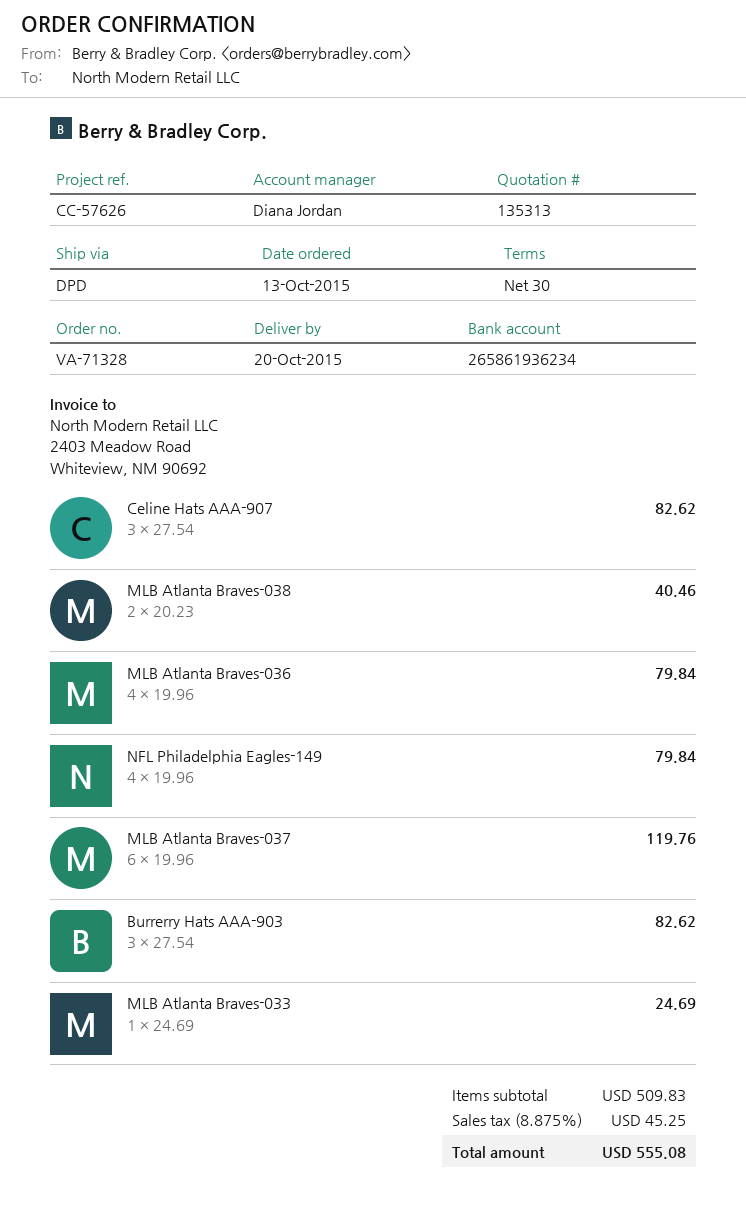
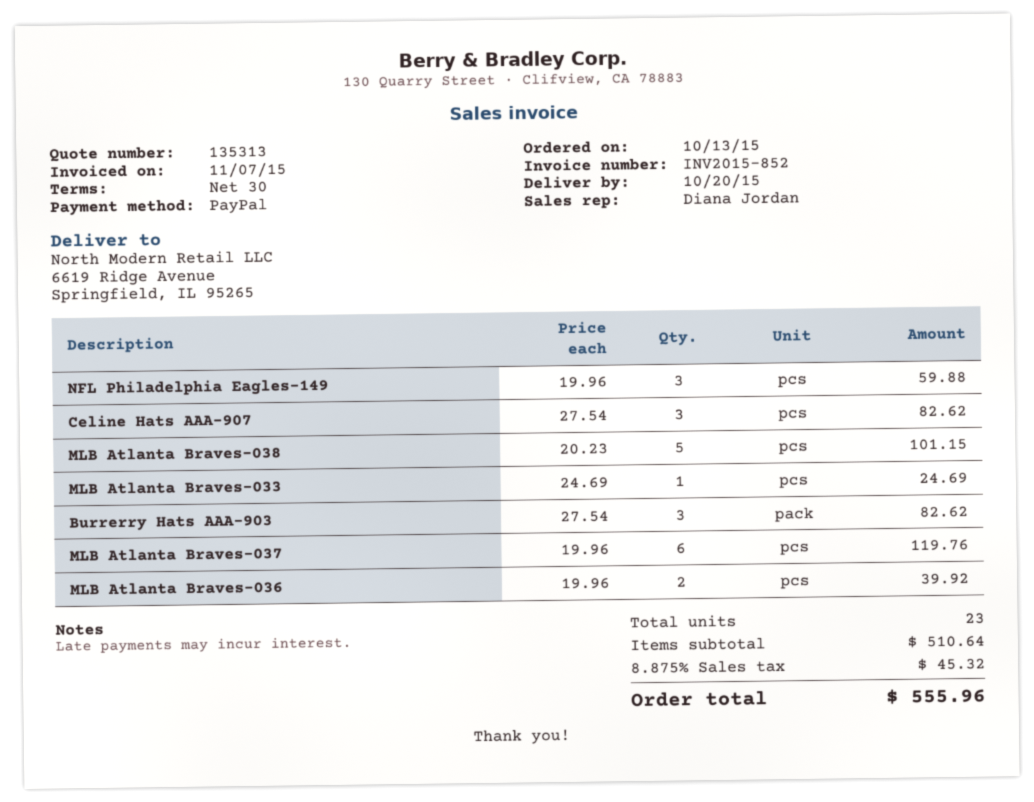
MLB Atlanta Braves-038: 2 x 20.23 = 40.46 -> 5 x 20.23 = 101.15
MLB Atlanta Braves-036: 4 x 19.96 = 79.84 -> 2 x 19.96 = 39.92
NFL Philadelphia Eagles-149: 4 x 19.96 = 79.84 -> 3 x 19.96 = 59.88
subtotal: 509.83 -> 510.64
tax: 8.875% = 45.25 -> 8.875% = 45.32
total: 555.08 -> 555.96

